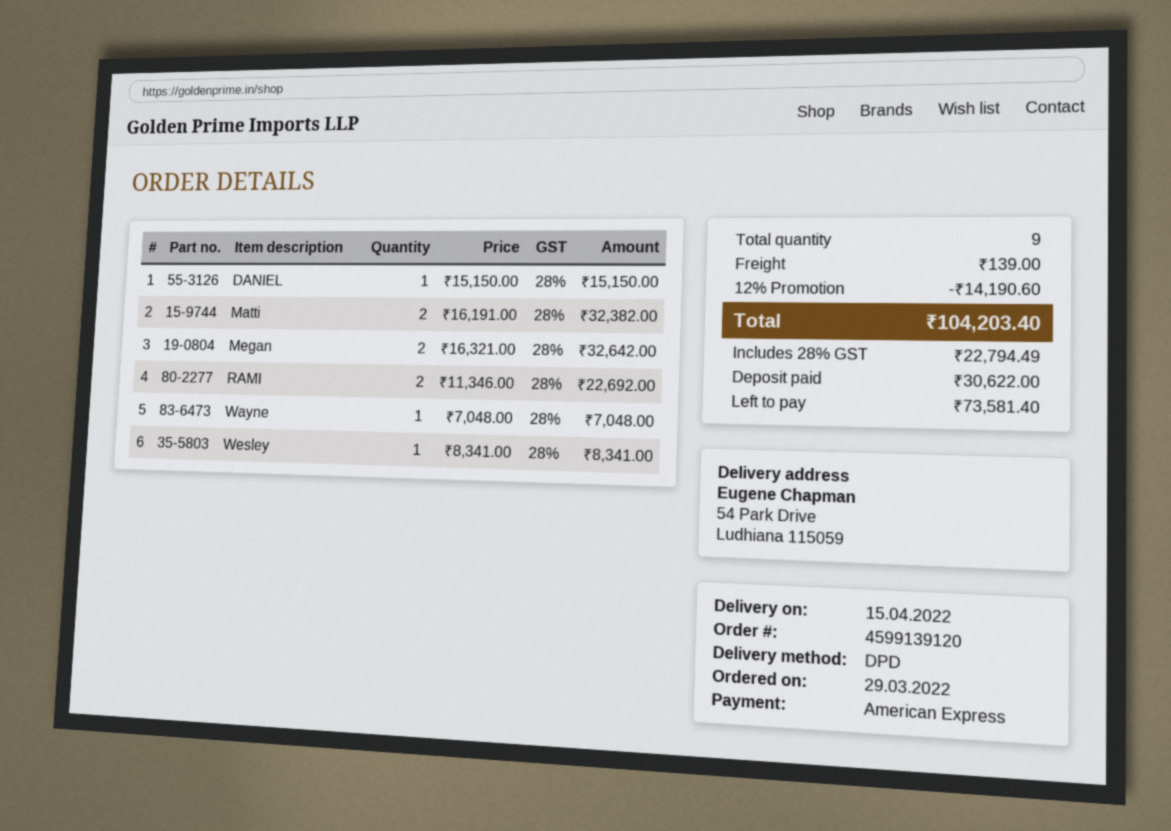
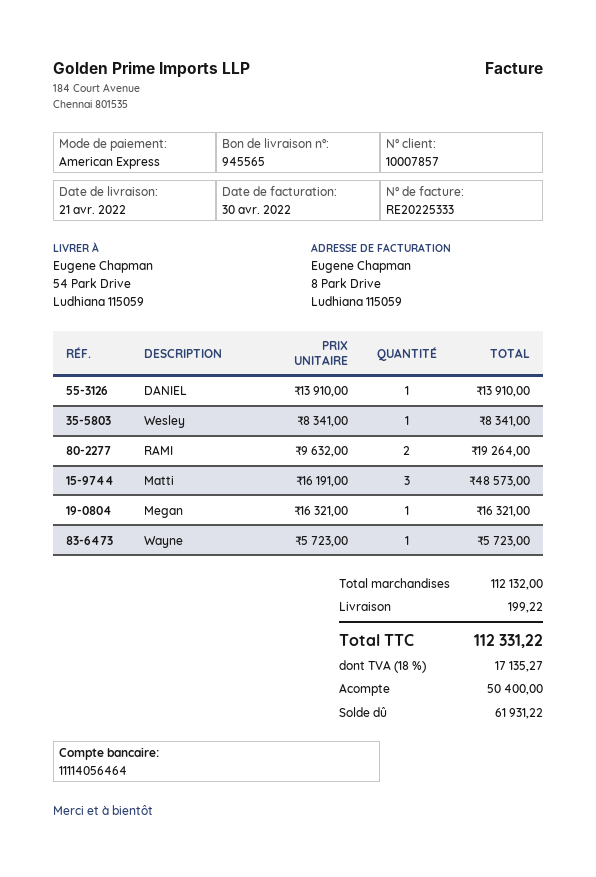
delivery date: 2022-04-15 -> 2022-04-21
DANIEL: 1 x 15150.00 = 15150.00 -> 1 x 13910.00 = 13910.00
Matti: 2 x 16191.00 = 32382.00 -> 3 x 16191.00 = 48573.00
Megan: 2 x 16321.00 = 32642.00 -> 1 x 16321.00 = 16321.00
RAMI: 2 x 11346.00 = 22692.00 -> 2 x 9632.00 = 19264.00
Wayne: 1 x 7048.00 = 7048.00 -> 1 x 5723.00 = 5723.00
discount: 12% = 14190.60 -> none
shipping: 139.00 -> 199.22
tax: 28% = 22794.49 -> 18% = 17135.27
total: 104203.40 -> 112331.22
deposit: 30622.00 -> 50400.00
balance: 73581.40 -> 61931.22

